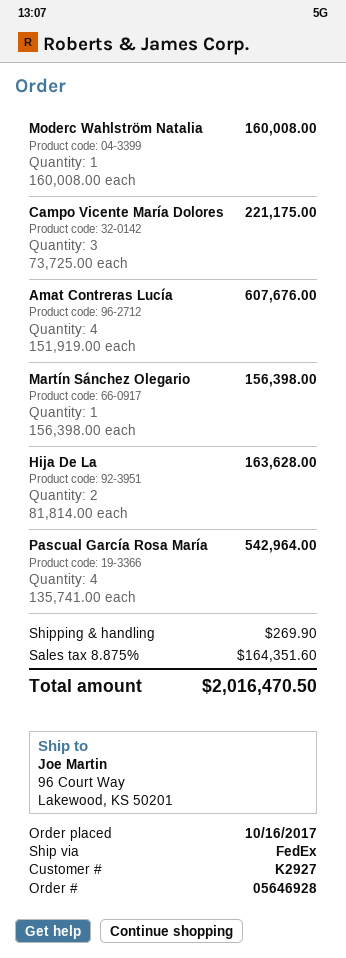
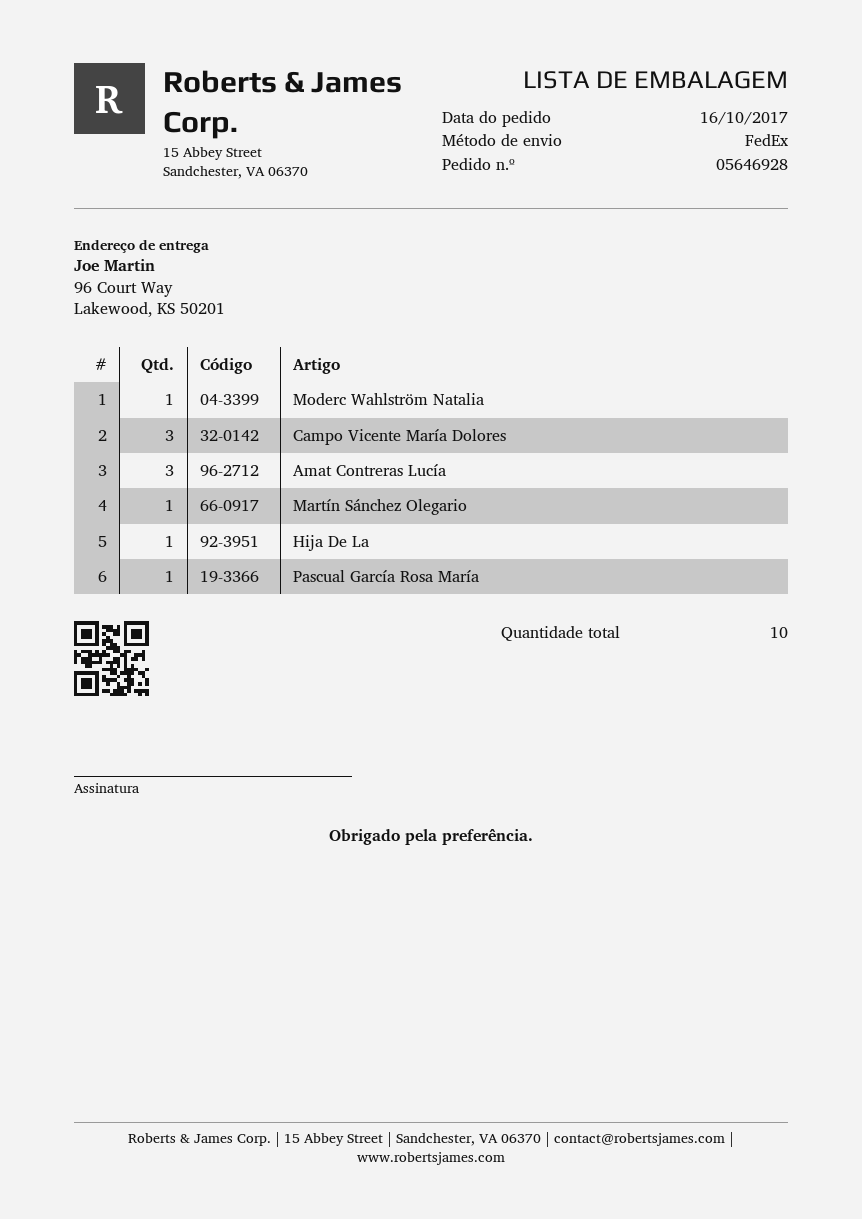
Amat Contreras Lucía: 4 -> 3
Hija De La: 2 -> 1
Pascual García Rosa María: 4 -> 1

